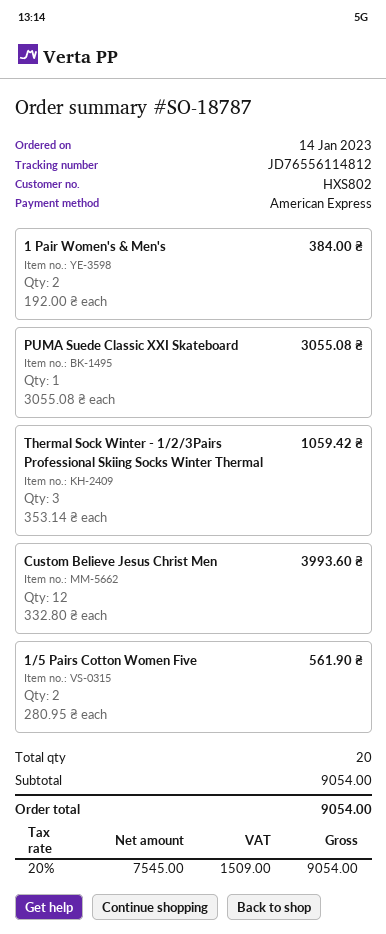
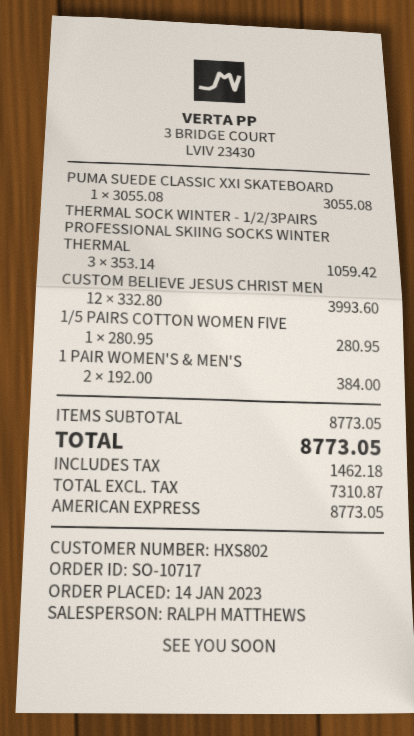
order number: SO-18787 -> SO-10717
1/5 Pairs Cotton Women Five: 2 x 280.95 = 561.90 -> 1 x 280.95 = 280.95
subtotal: 9054.00 -> 8773.05
net: 7545.00 -> 7310.87
tax: 1509.00 -> 1462.18
total: 9054.00 -> 8773.05

